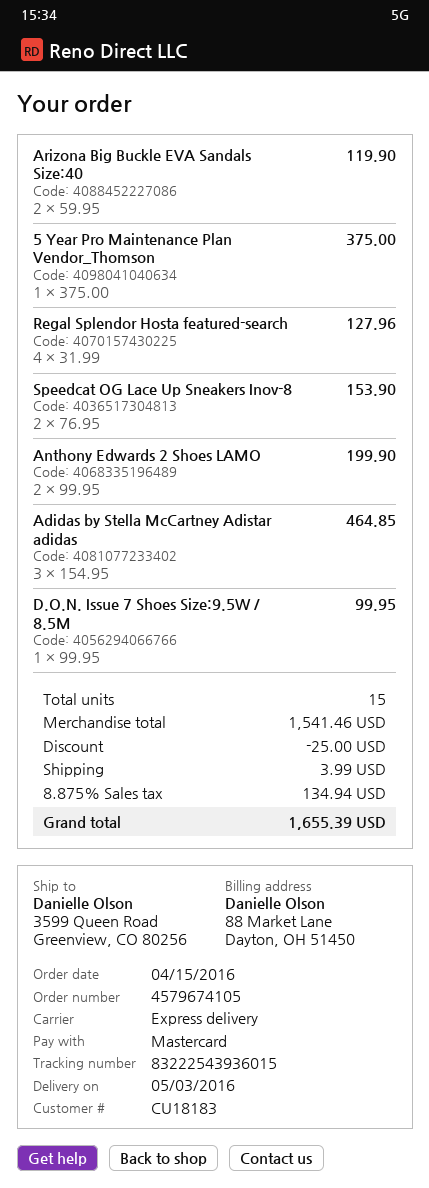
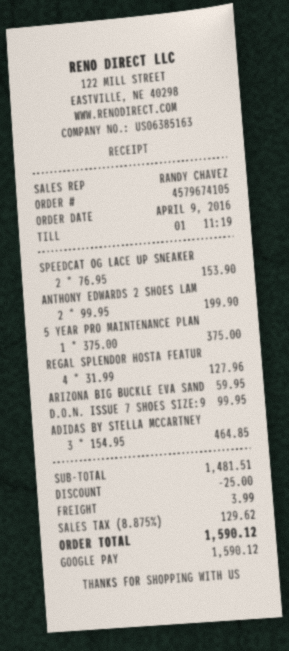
order date: 2016-04-15 -> 2016-04-09
payment method: Mastercard -> Google Pay
Arizona Big Buckle EVA Sandals Size:40: 2 x 59.95 = 119.90 -> 1 x 59.95 = 59.95
subtotal: 1541.46 -> 1481.51
tax: 8.875% = 134.94 -> 8.875% = 129.62
total: 1655.39 -> 1590.12

